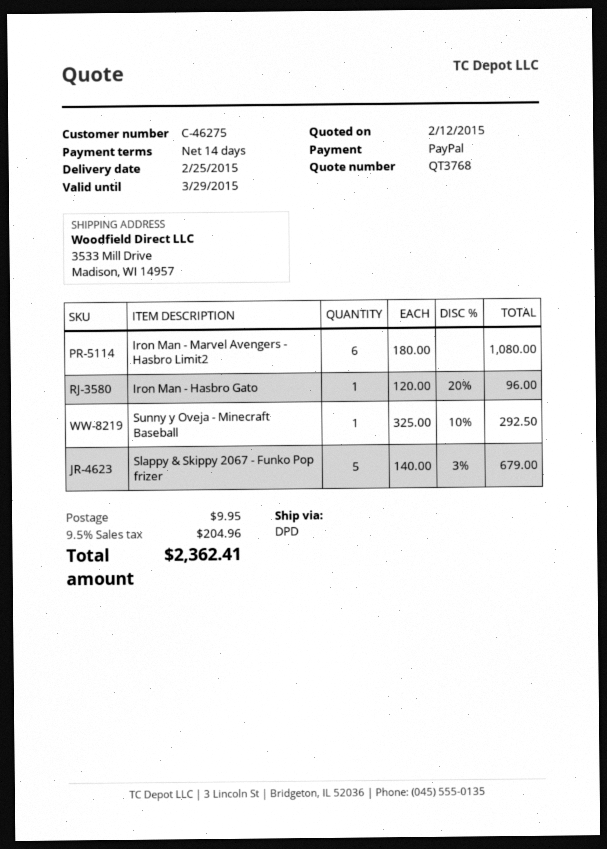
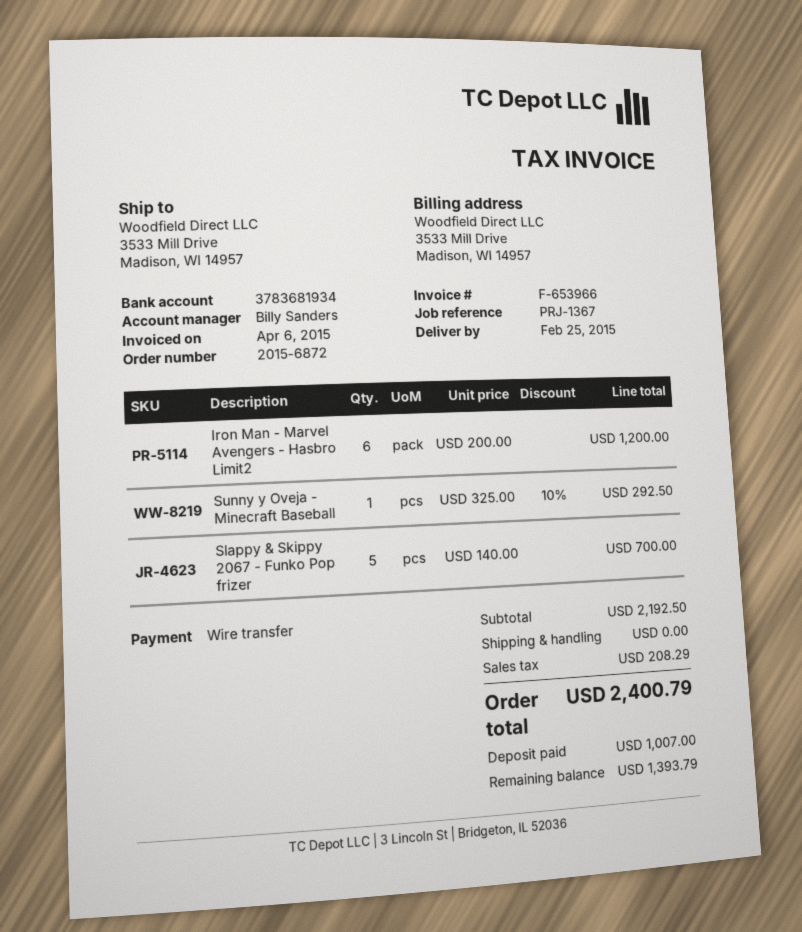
payment method: PayPal -> bank transfer
Iron Man - Marvel Avengers - Hasbro Limit2: 6 x 180.00 = 1080.00 -> 6 x 200.00 = 1200.00
Iron Man - Hasbro Gato: 1 x 120.00 - 20% = 96.00 -> none
Slappy & Skippy 2067 - Funko Pop frizer: 5 x 140.00 - 3% = 679.00 -> 5 x 140.00 = 700.00
shipping: 9.95 -> 0.00
tax: 204.96 -> 208.29
total: 2362.41 -> 2400.79

